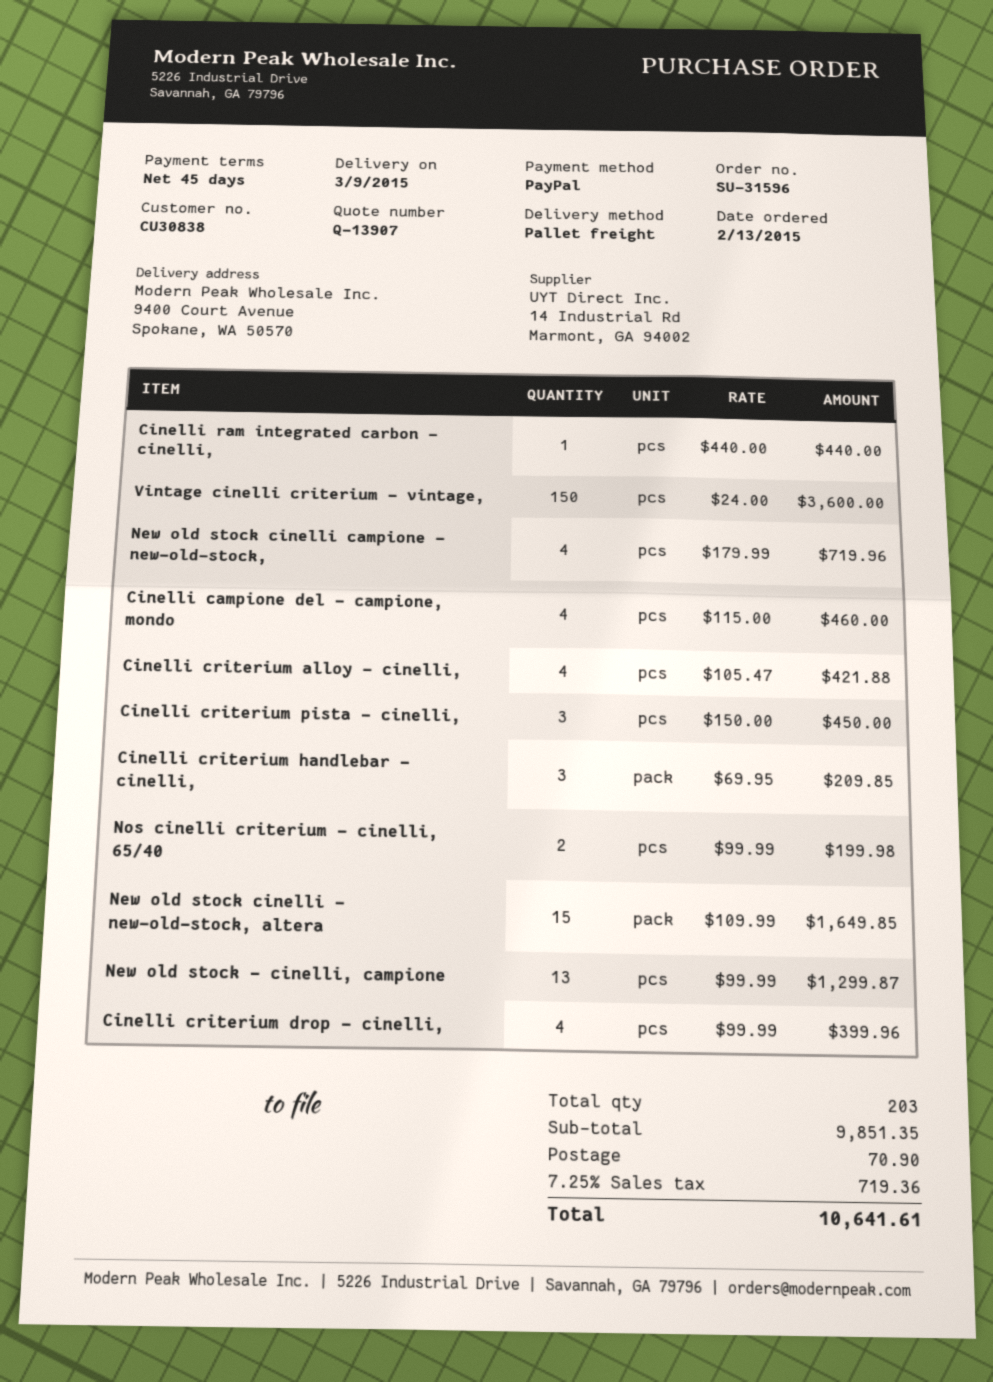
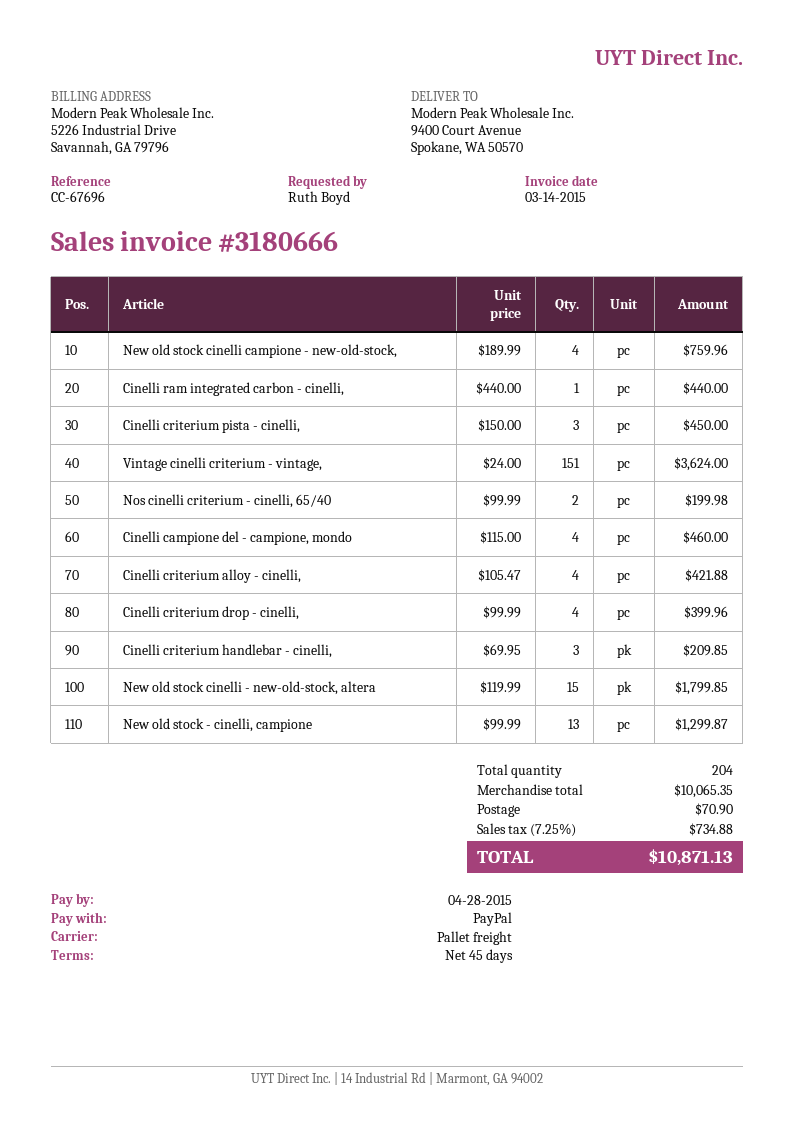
Vintage cinelli criterium - vintage,: 150 x 24.00 = 3600.00 -> 151 x 24.00 = 3624.00
New old stock cinelli campione - new-old-stock,: 4 x 179.99 = 719.96 -> 4 x 189.99 = 759.96
New old stock cinelli - new-old-stock, altera: 15 x 109.99 = 1649.85 -> 15 x 119.99 = 1799.85
total quantity: 203 -> 204
subtotal: 9851.35 -> 10065.35
tax: 7.25% = 719.36 -> 7.25% = 734.88
total: 10641.61 -> 10871.13

